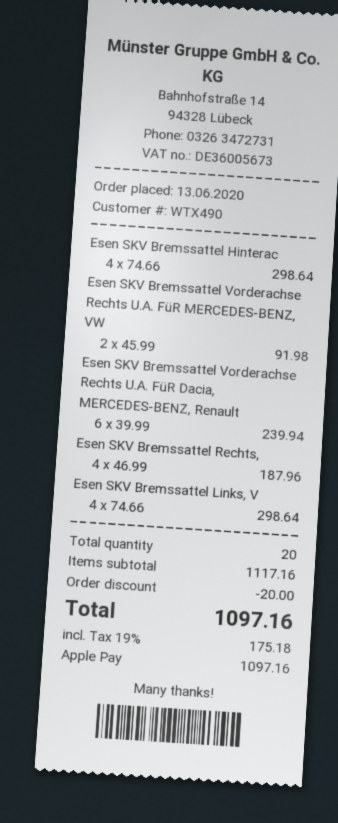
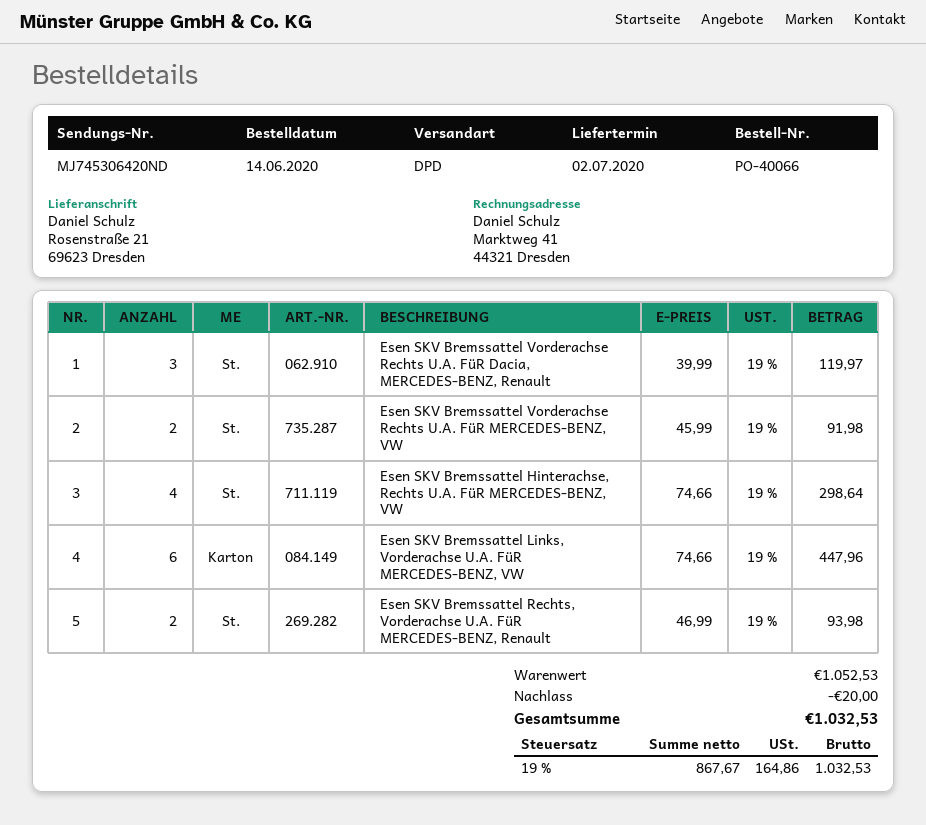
order date: 2020-06-13 -> 2020-06-14
Esen SKV Bremssattel Vorderachse Rechts U.A. FüR Dacia, MERCEDES-BENZ, Renault: 6 x 39.99 = 239.94 -> 3 x 39.99 = 119.97
Esen SKV Bremssattel Rechts,: 4 x 46.99 = 187.96 -> 2 x 46.99 = 93.98
Esen SKV Bremssattel Links, V: 4 x 74.66 = 298.64 -> 6 x 74.66 = 447.96
subtotal: 1117.16 -> 1052.53
tax: 19% = 175.18 -> 19% = 164.86
total: 1097.16 -> 1032.53

